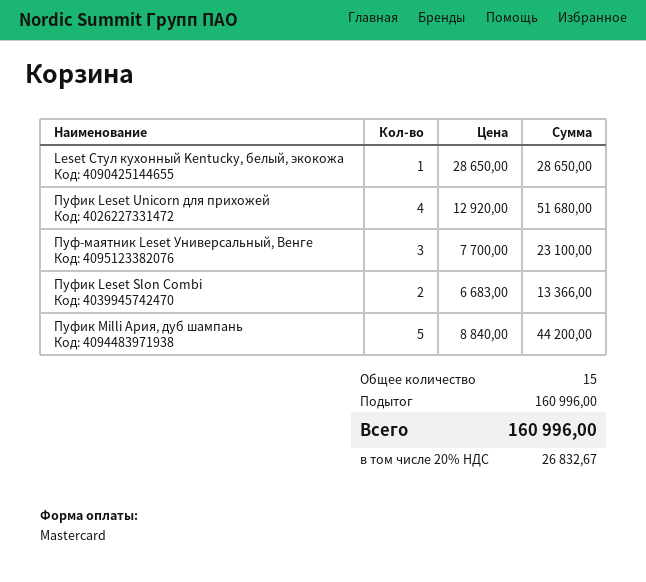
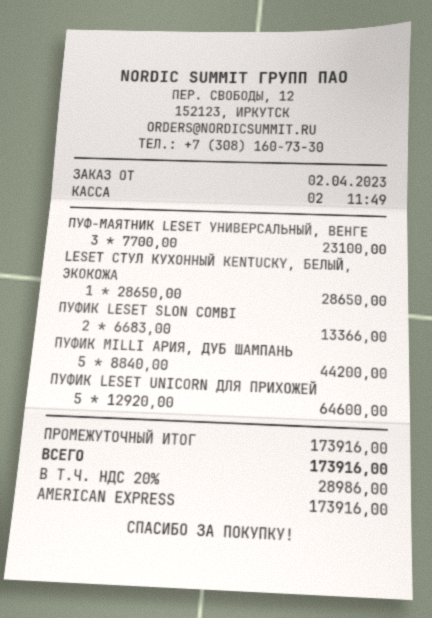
payment method: Mastercard -> American Express
Пуфик Leset Unicorn для прихожей: 4 x 12920.00 = 51680.00 -> 5 x 12920.00 = 64600.00
subtotal: 160996.00 -> 173916.00
tax: 20% = 26832.67 -> 20% = 28986.00
total: 160996.00 -> 173916.00

